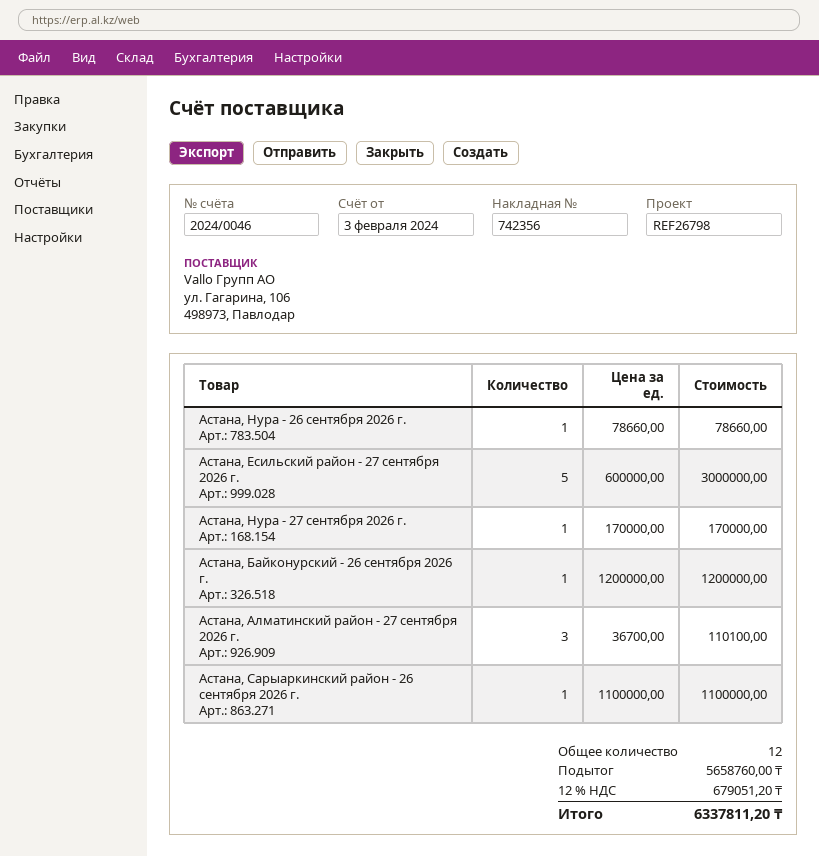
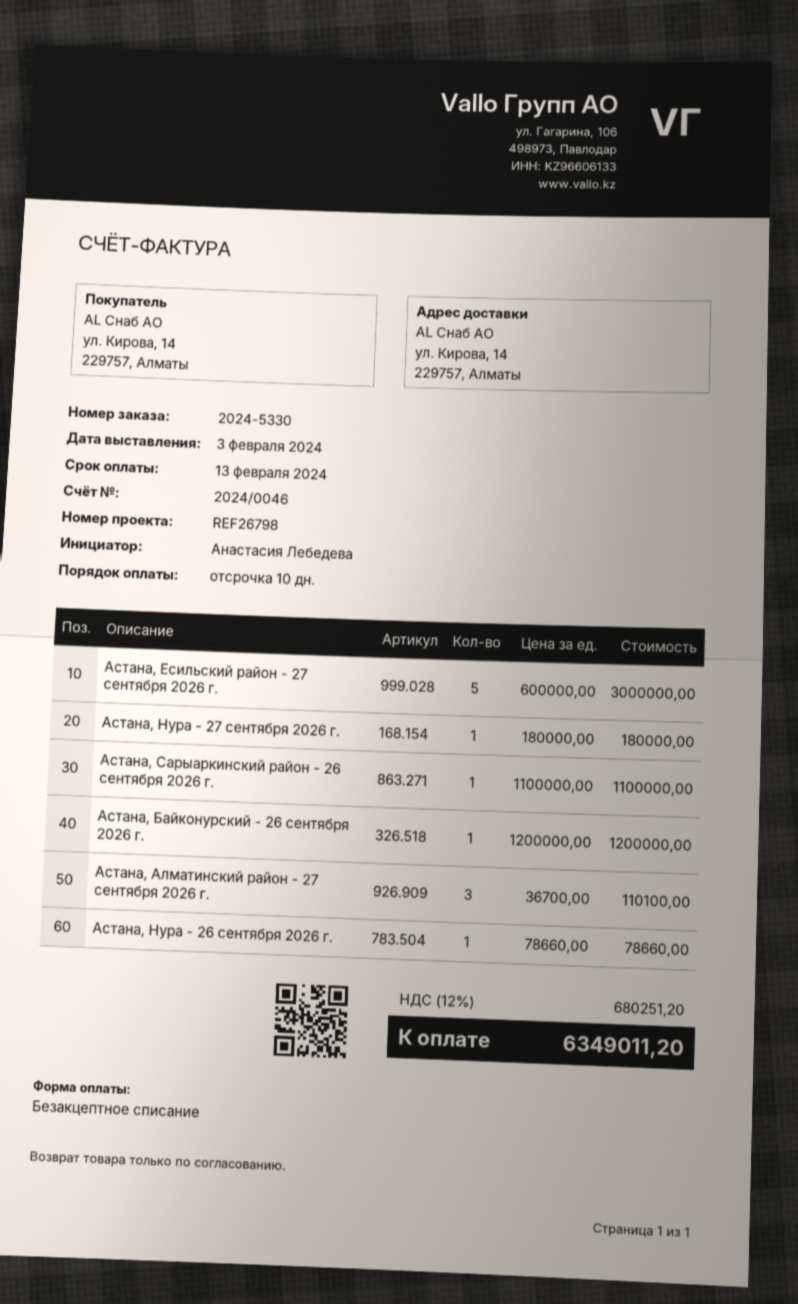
Астана, Нура - 27 сентября 2026 г.: 1 x 170000.00 = 170000.00 -> 1 x 180000.00 = 180000.00
tax: 12% = 679051.20 -> 12% = 680251.20
total: 6337811.20 -> 6349011.20

